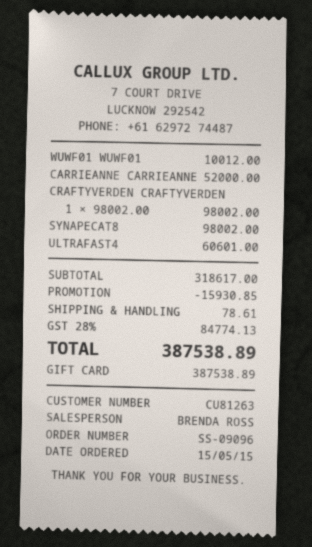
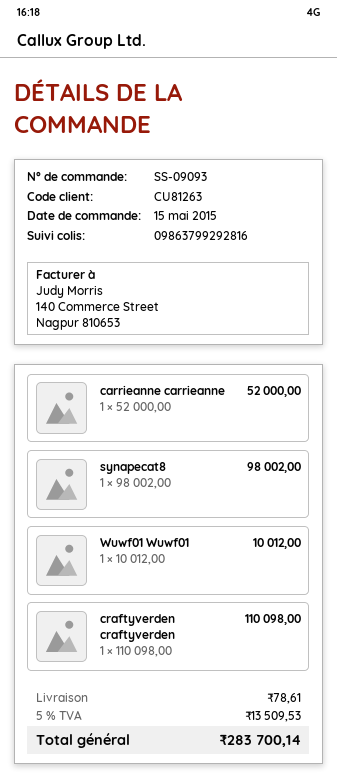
order number: SS-09096 -> SS-09093
CRAFTYVERDEN CRAFTYVERDEN: 1 x 98002.00 = 98002.00 -> 1 x 110098.00 = 110098.00
ULTRAFAST4: 1 x 60601.00 = 60601.00 -> none
discount: 15930.85 -> none
tax: 28% = 84774.13 -> 5% = 13509.53
total: 387538.89 -> 283700.14

